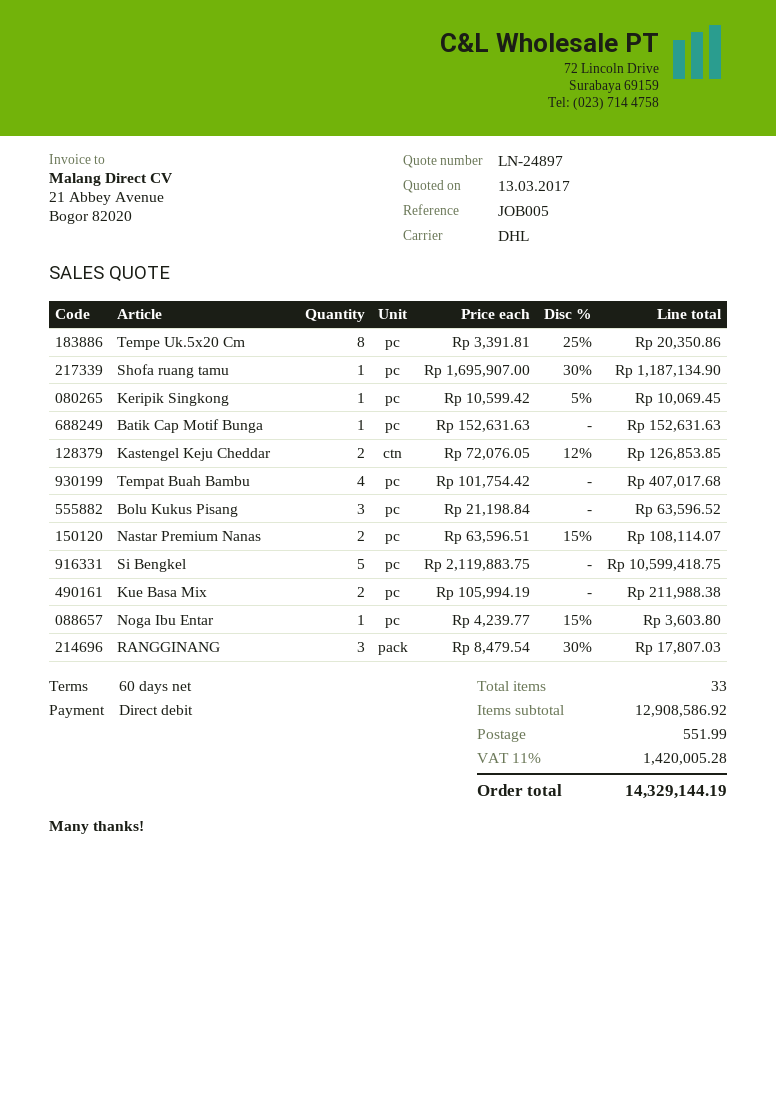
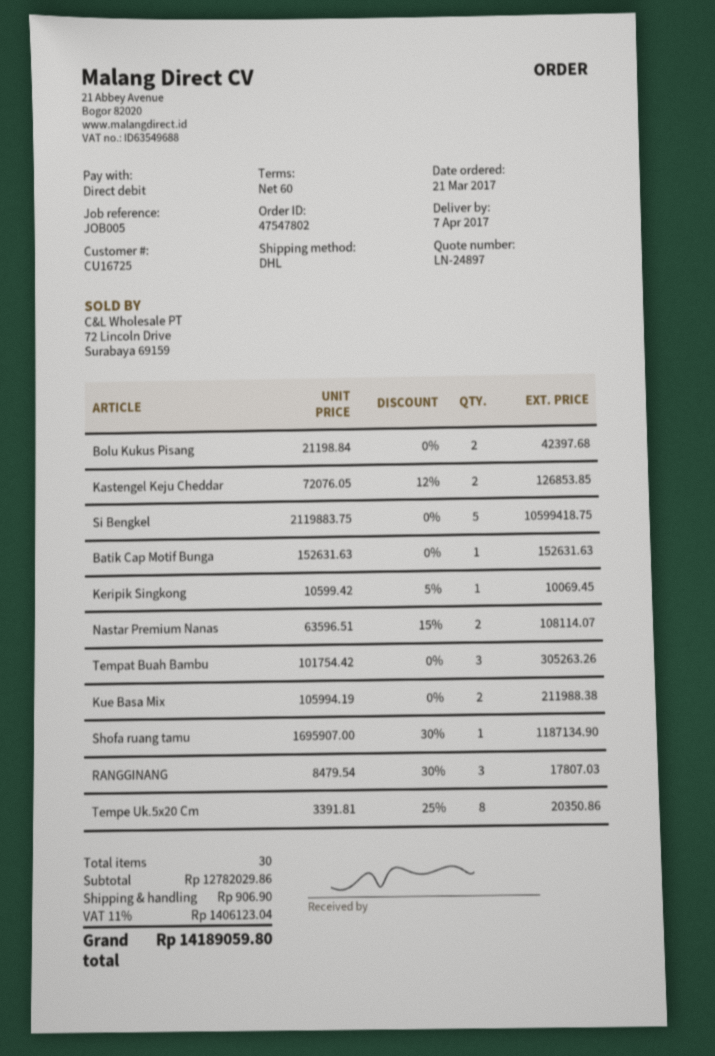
Tempat Buah Bambu: 4 x 101754.42 = 407017.68 -> 3 x 101754.42 = 305263.26
Bolu Kukus Pisang: 3 x 21198.84 = 63596.52 -> 2 x 21198.84 = 42397.68
Noga Ibu Entar: 1 x 4239.77 - 15% = 3603.80 -> none
total quantity: 33 -> 30
subtotal: 12908586.92 -> 12782029.86
shipping: 551.99 -> 906.90
tax: 11% = 1420005.28 -> 11% = 1406123.04
total: 14329144.19 -> 14189059.80

